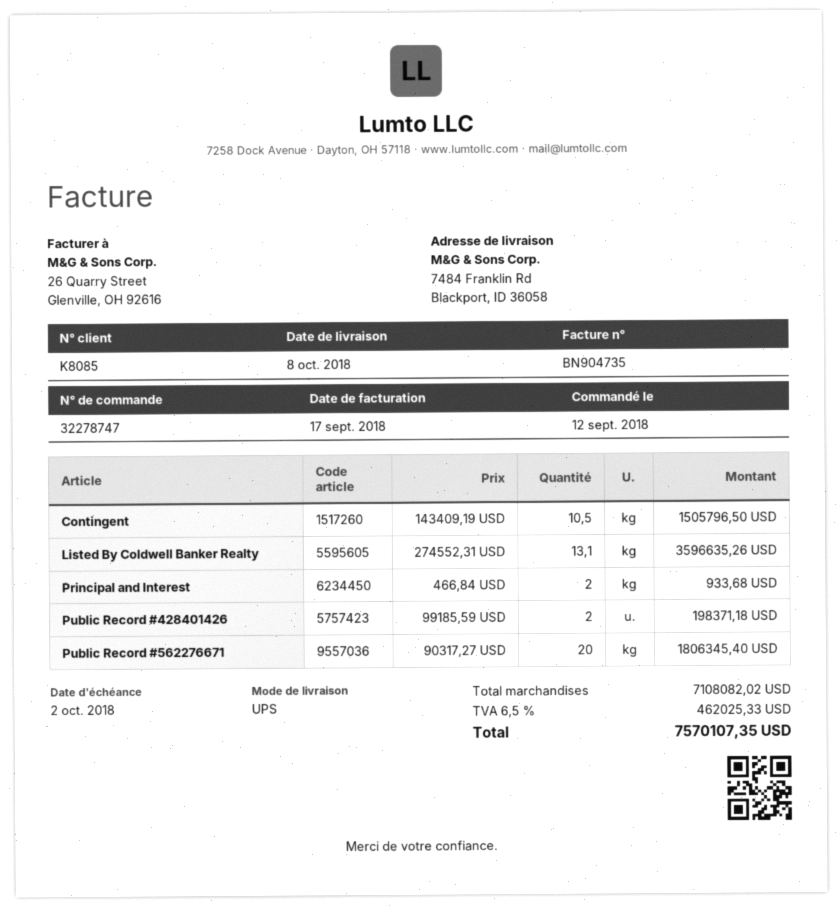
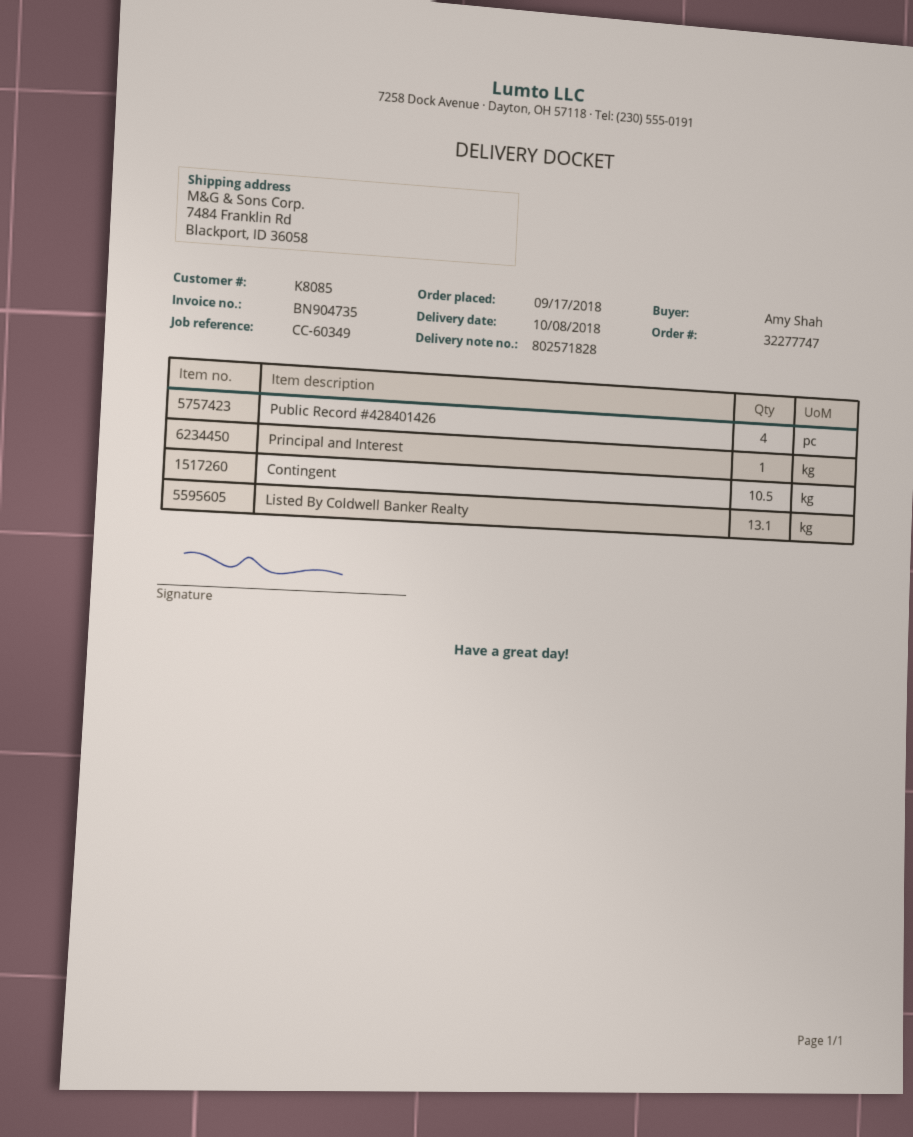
order number: 32278747 -> 32277747
order date: 2018-09-12 -> 2018-09-17
Principal and Interest: 2 -> 1
Public Record #428401426: 2 -> 4
Public Record #562276671: 20 -> none

